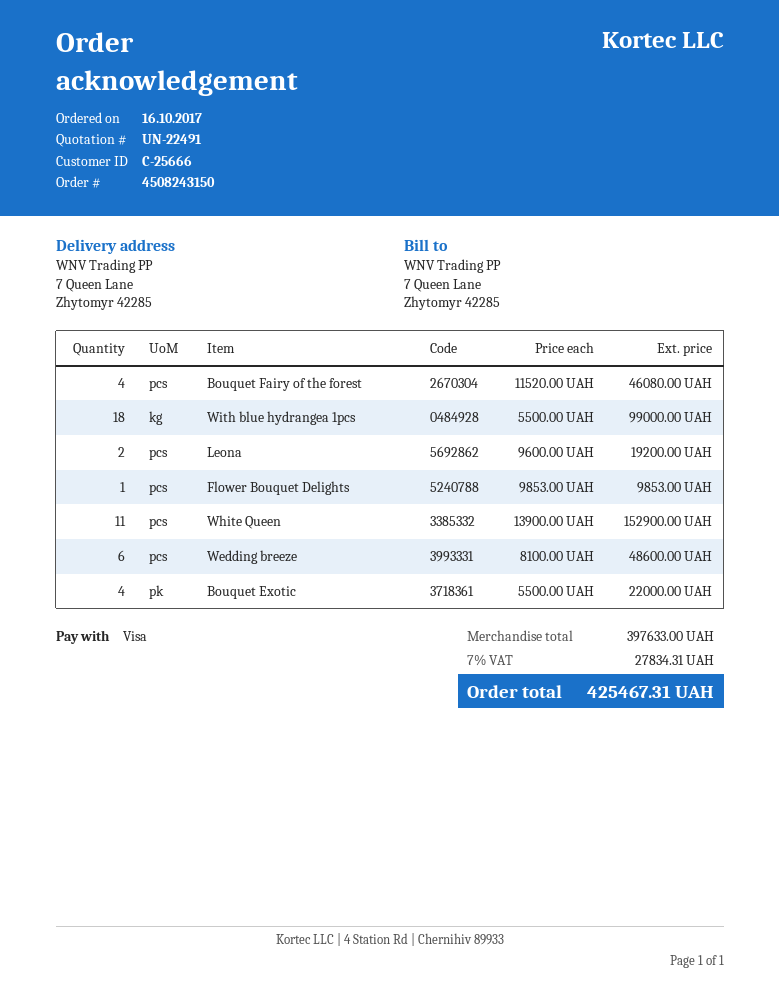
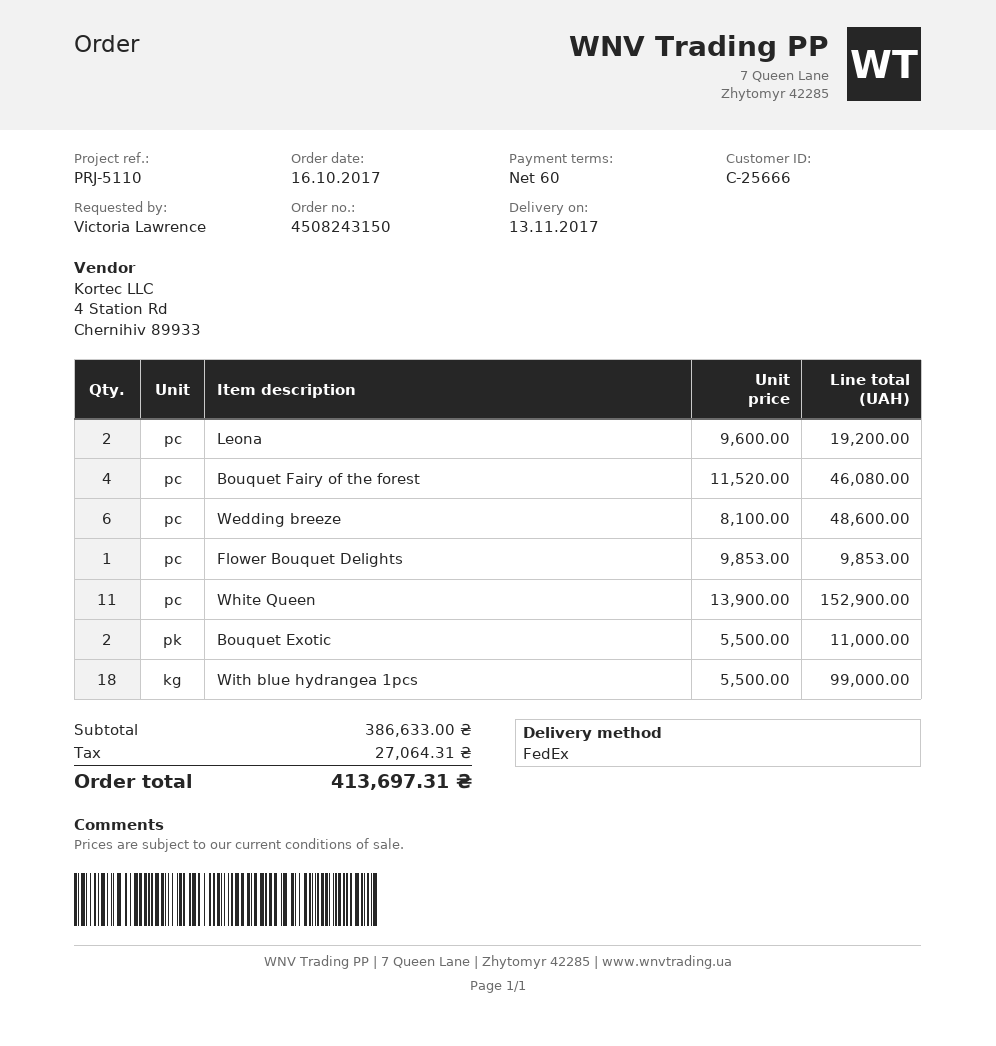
Bouquet Exotic: 4 x 5500.00 = 22000.00 -> 2 x 5500.00 = 11000.00
subtotal: 397633.00 -> 386633.00
tax: 27834.31 -> 27064.31
total: 425467.31 -> 413697.31

